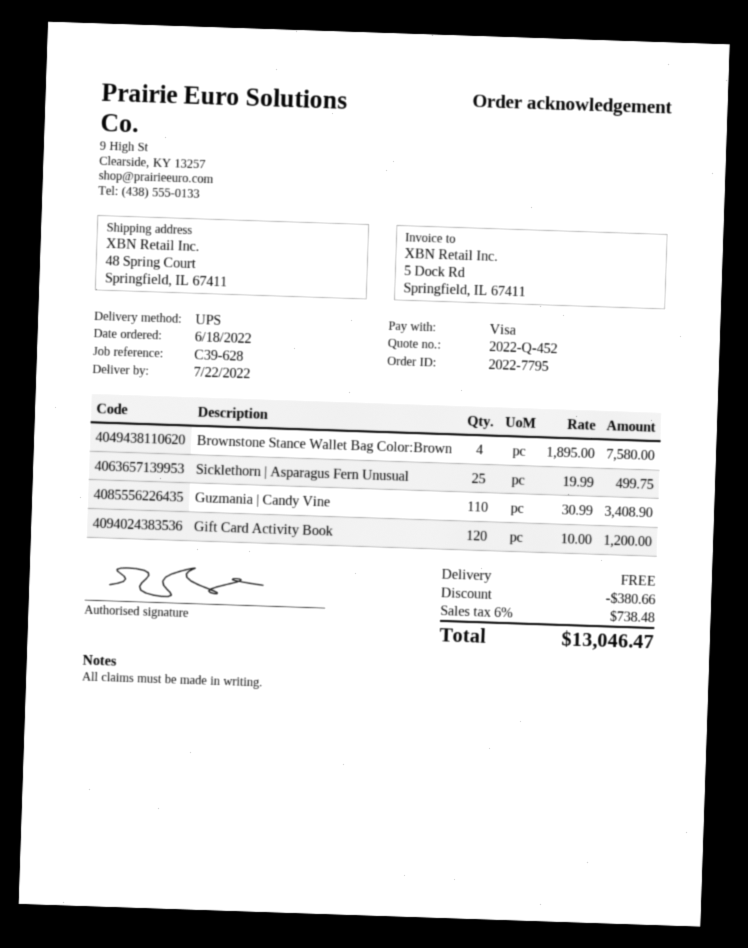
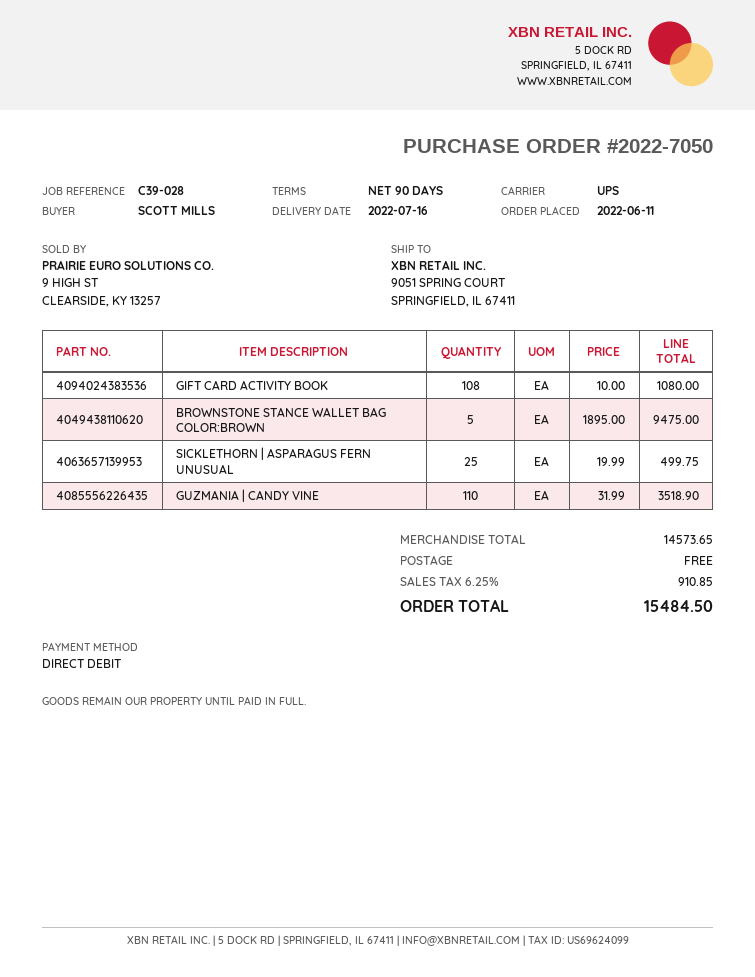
order number: 2022-7795 -> 2022-7050
order date: 2022-06-18 -> 2022-06-11
delivery date: 2022-07-22 -> 2022-07-16
reference: C39-628 -> C39-028
payment method: Visa -> direct debit
ship to: 48 Spring Court, Springfield, IL 67411 -> 9051 SPRING COURT, SPRINGFIELD, IL 67411
Brownstone Stance Wallet Bag Color:Brown: 4 x 1895.00 = 7580.00 -> 5 x 1895.00 = 9475.00
Guzmania | Candy Vine: 110 x 30.99 = 3408.90 -> 110 x 31.99 = 3518.90
Gift Card Activity Book: 120 x 10.00 = 1200.00 -> 108 x 10.00 = 1080.00
discount: 380.66 -> none
tax: 6% = 738.48 -> 6.25% = 910.85
total: 13046.47 -> 15484.50

